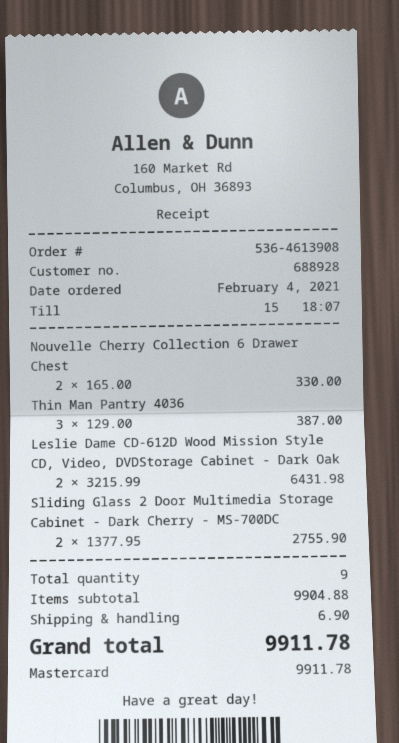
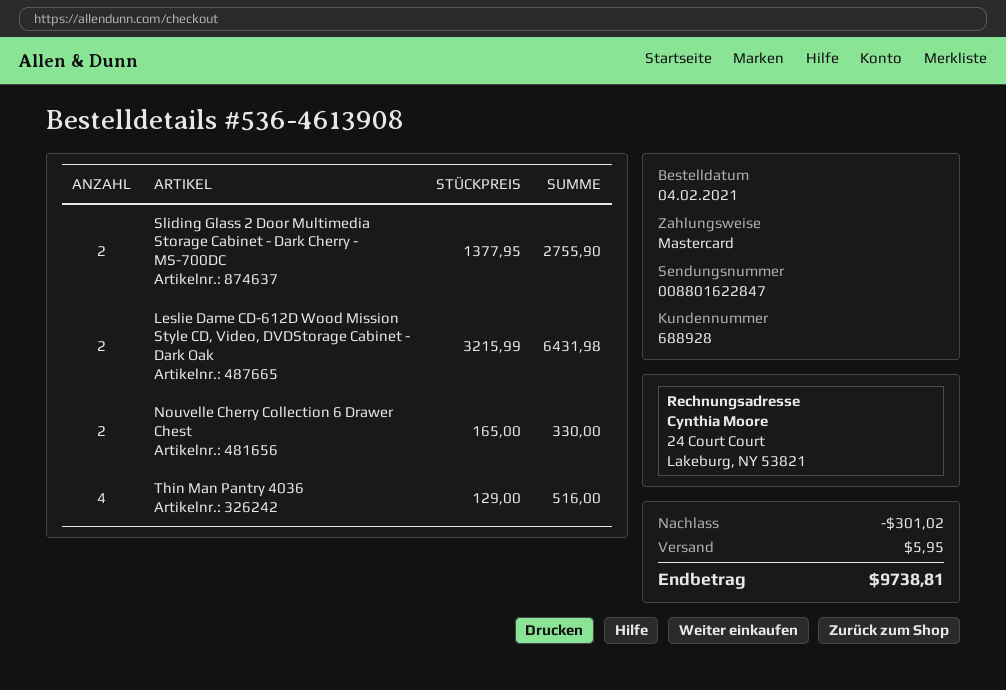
Thin Man Pantry 4036: 3 x 129.00 = 387.00 -> 4 x 129.00 = 516.00
discount: none -> 301.02
shipping: 6.90 -> 5.95
total: 9911.78 -> 9738.81

